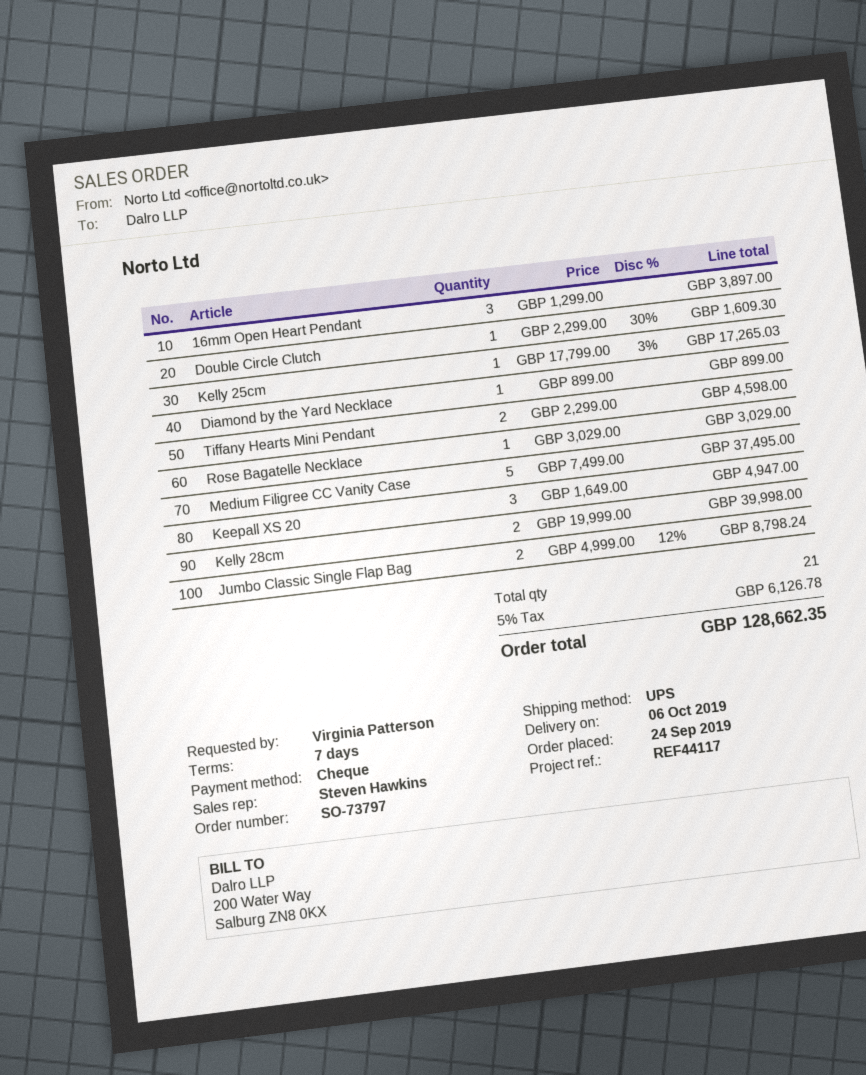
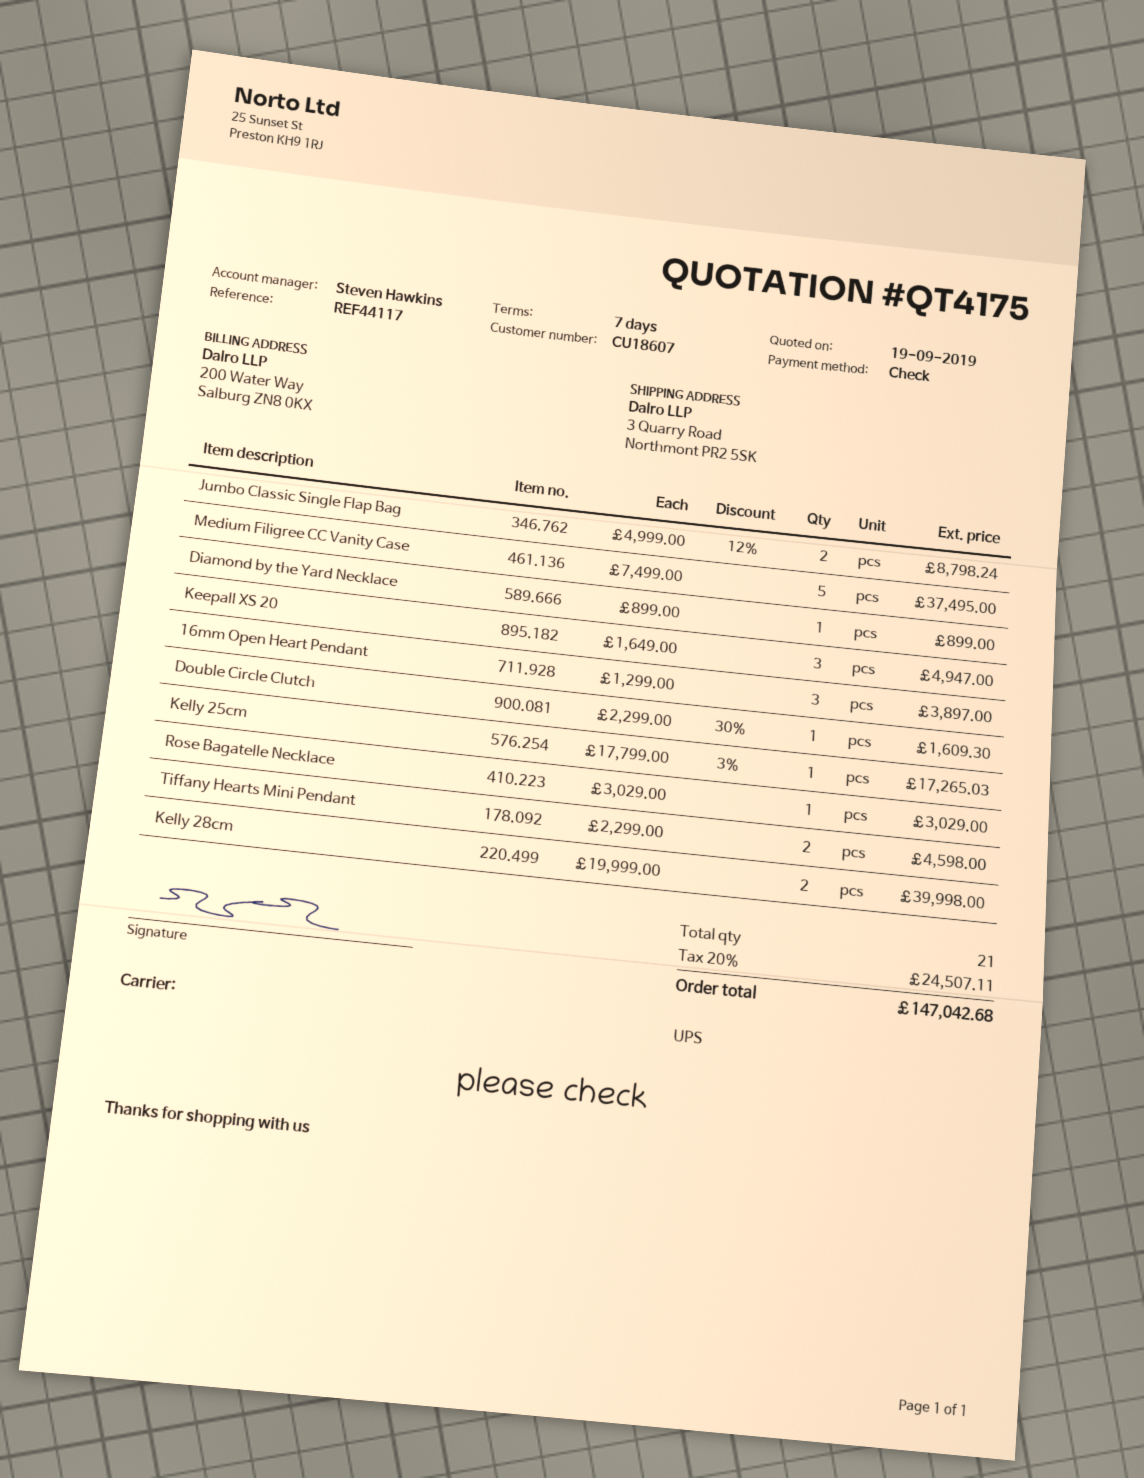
tax: 5% = 6126.78 -> 20% = 24507.11
total: 128662.35 -> 147042.68

